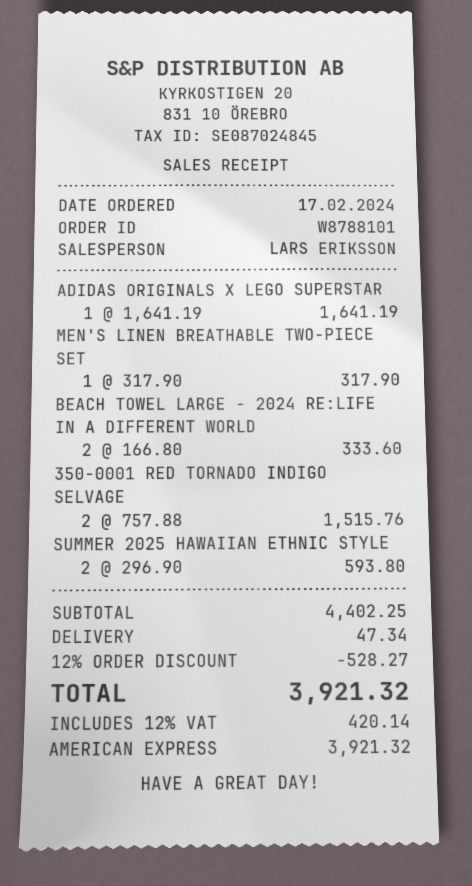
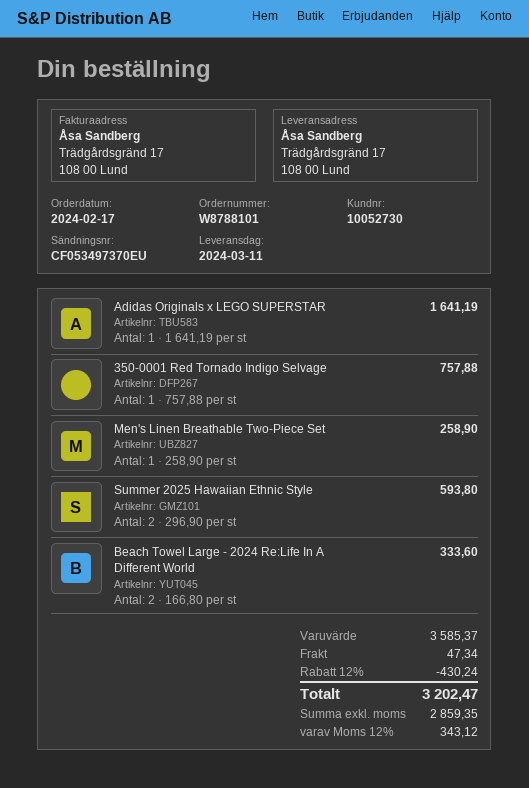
MEN'S LINEN BREATHABLE TWO-PIECE SET: 1 x 317.90 = 317.90 -> 1 x 258.90 = 258.90
350-0001 RED TORNADO INDIGO SELVAGE: 2 x 757.88 = 1515.76 -> 1 x 757.88 = 757.88
subtotal: 4402.25 -> 3585.37
discount: 12% = 528.27 -> 12% = 430.24
tax: 12% = 420.14 -> 12% = 343.12
total: 3921.32 -> 3202.47

